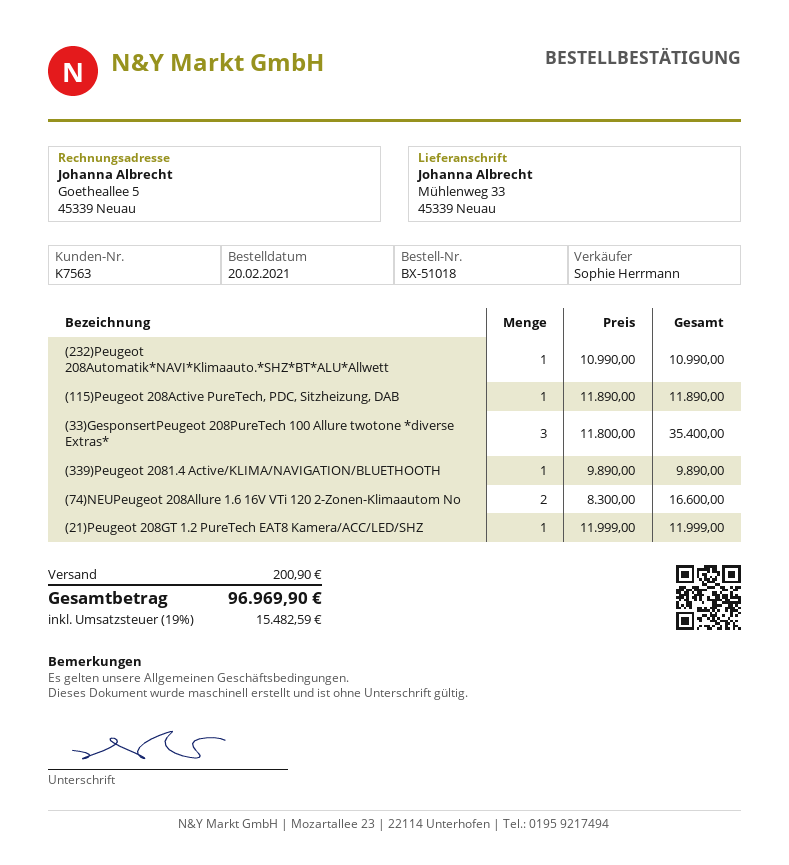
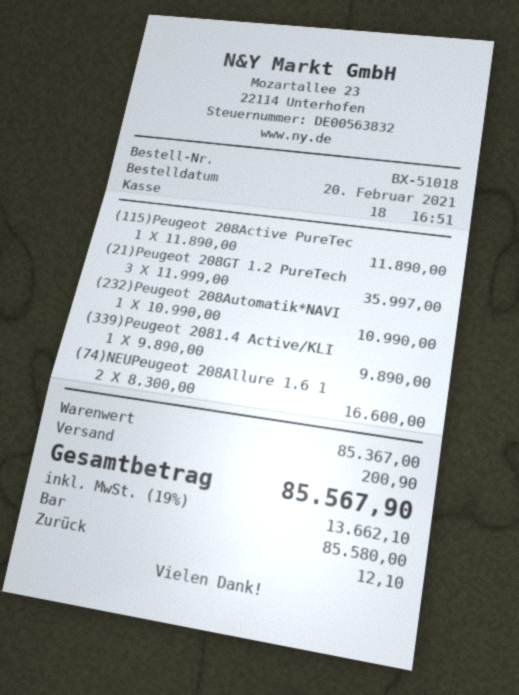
(33)GesponsertPeugeot 208PureTech 100 Allure twotone *diverse Extras*: 3 x 11800.00 = 35400.00 -> none
(21)Peugeot 208GT 1.2 PureTech EAT8 Kamera/ACC/LED/SHZ: 1 x 11999.00 = 11999.00 -> 3 x 11999.00 = 35997.00
tax: 19% = 15482.59 -> 19% = 13662.10
total: 96969.90 -> 85567.90

